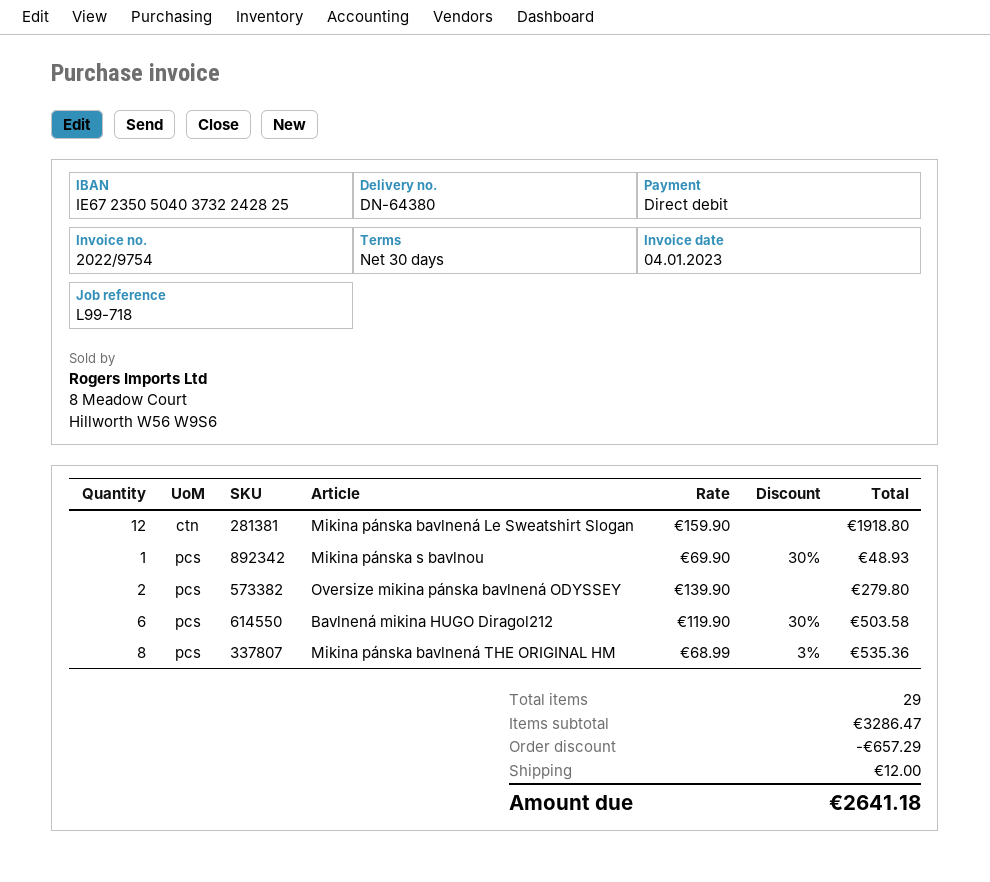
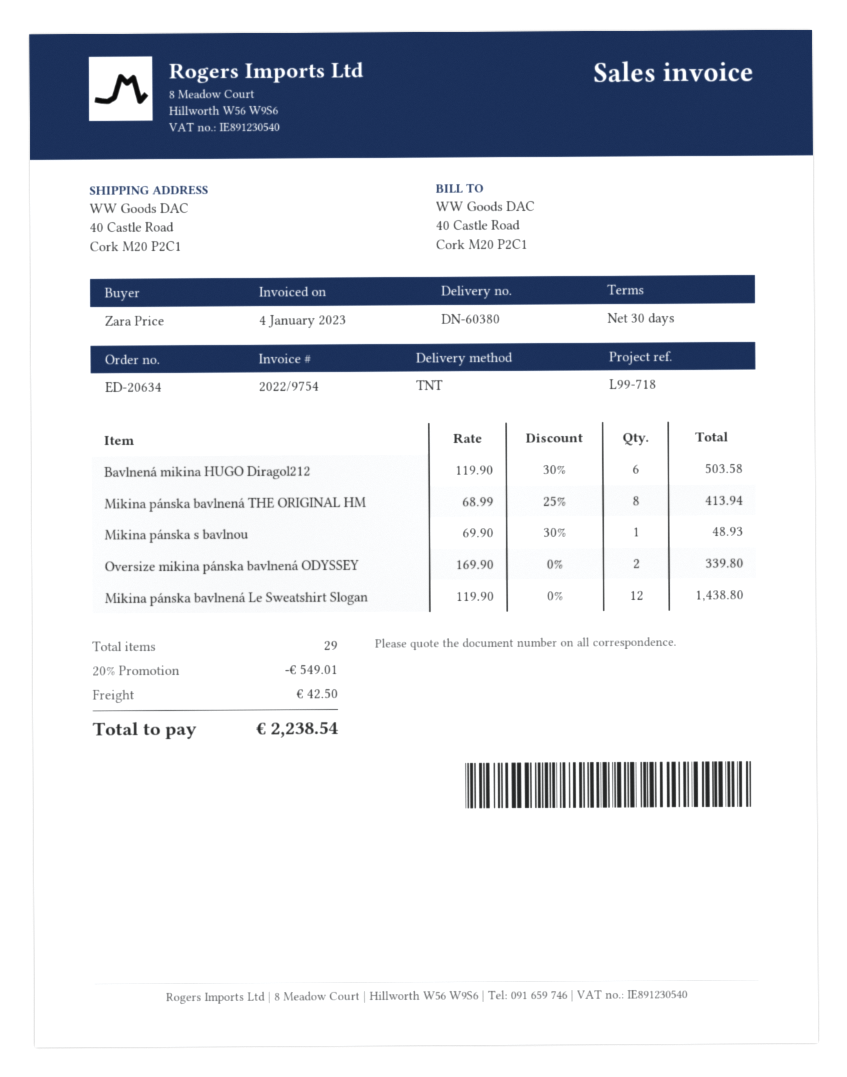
delivery note number: DN-64380 -> DN-60380
Mikina pánska bavlnená Le Sweatshirt Slogan: 12 x 159.90 = 1918.80 -> 12 x 119.90 = 1438.80
Oversize mikina pánska bavlnená ODYSSEY: 2 x 139.90 = 279.80 -> 2 x 169.90 = 339.80
Mikina pánska bavlnená THE ORIGINAL HM: 8 x 68.99 - 3% = 535.36 -> 8 x 68.99 - 25% = 413.94
discount: 657.29 -> 549.01
shipping: 12.00 -> 42.50
total: 2641.18 -> 2238.54

